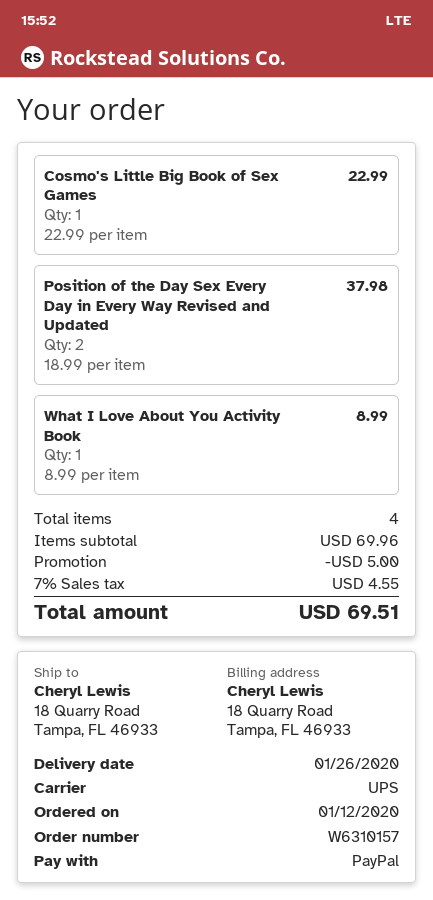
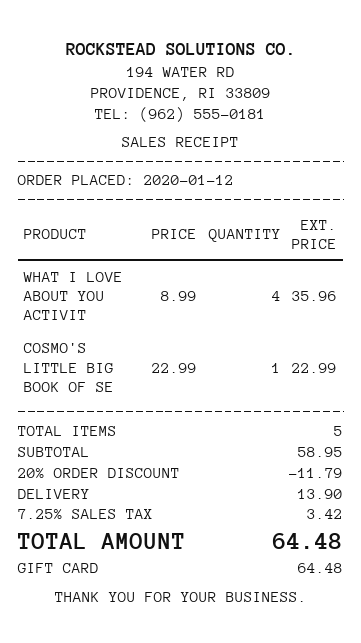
payment method: PayPal -> gift card
Position of the Day Sex Every Day in Every Way Revised and Updated: 2 x 18.99 = 37.98 -> none
What I Love About You Activity Book: 1 x 8.99 = 8.99 -> 4 x 8.99 = 35.96
total quantity: 4 -> 5
subtotal: 69.96 -> 58.95
discount: 5.00 -> 11.79
shipping: none -> 13.90
tax: 7% = 4.55 -> 7.25% = 3.42
total: 69.51 -> 64.48

